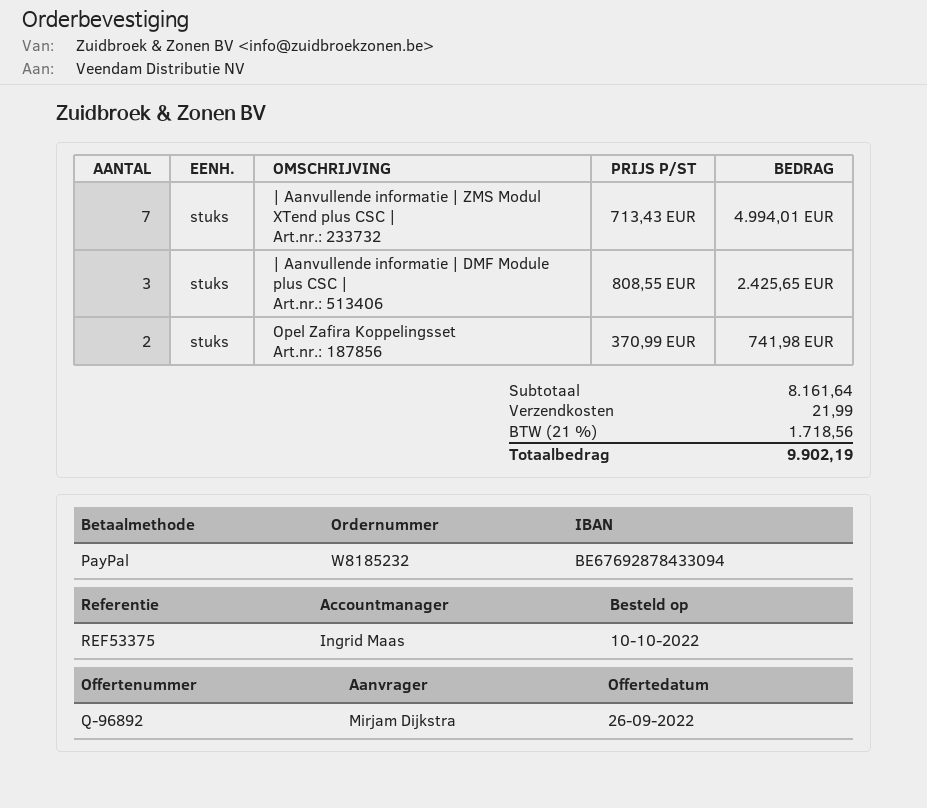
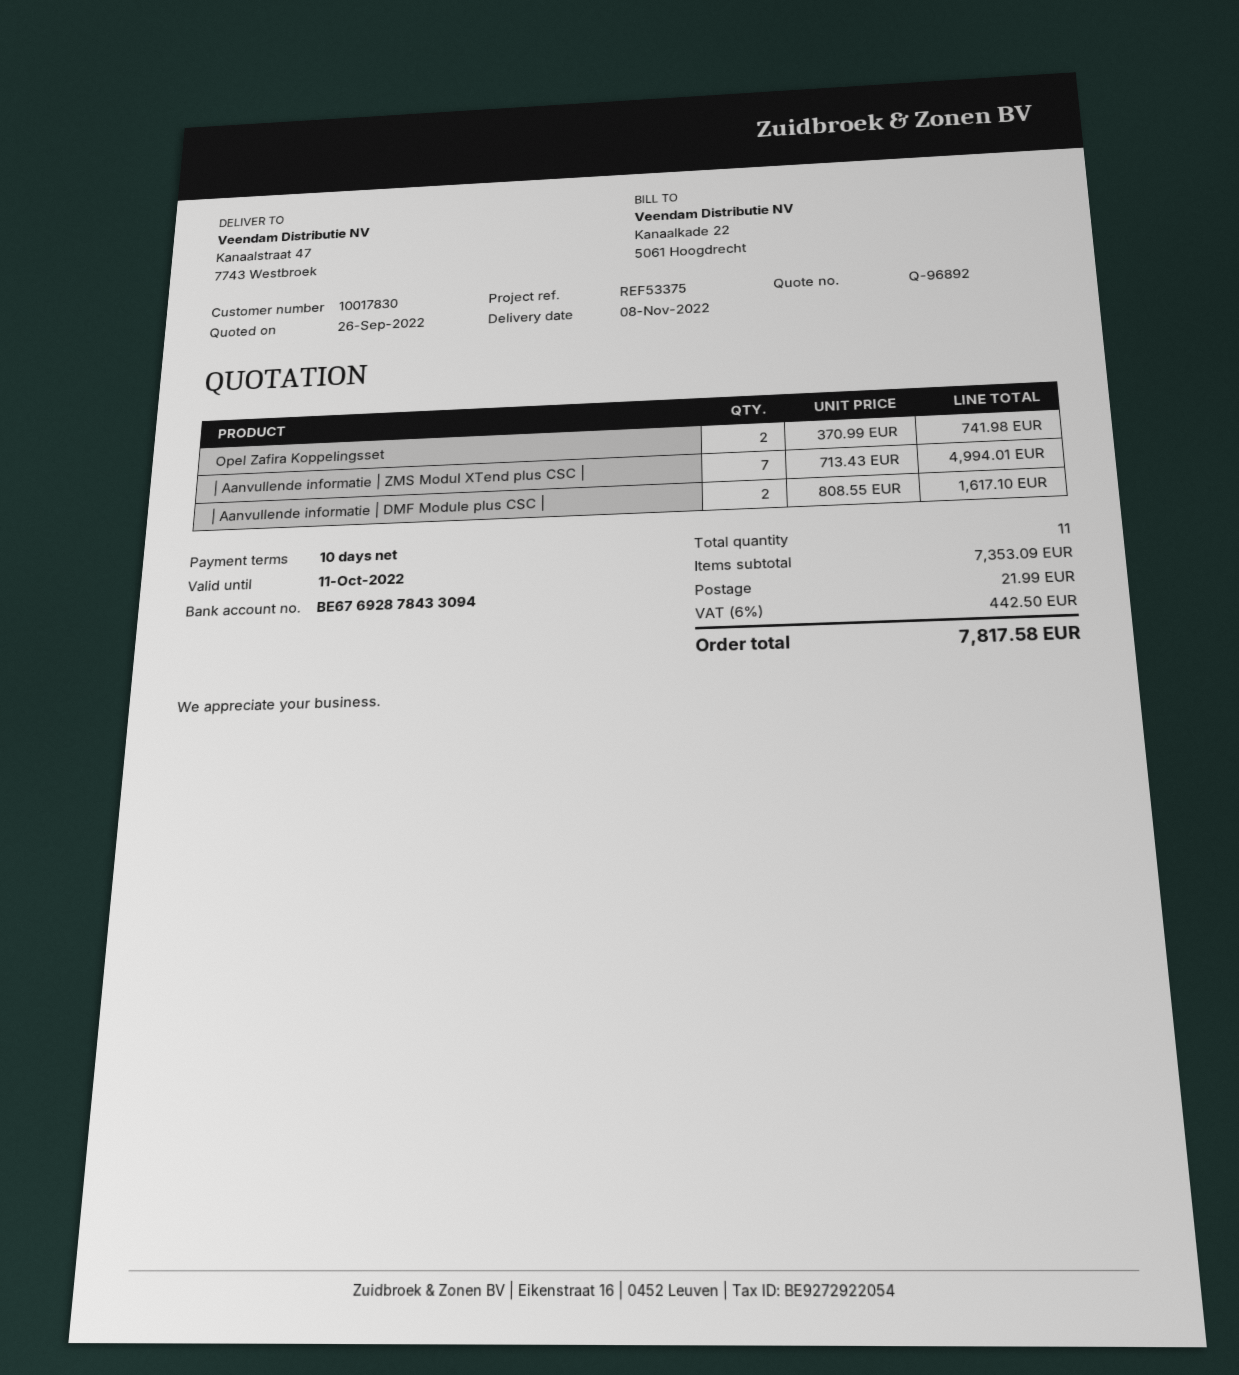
| Aanvullende informatie | DMF Module plus CSC |: 3 x 808.55 = 2425.65 -> 2 x 808.55 = 1617.10
subtotal: 8161.64 -> 7353.09
tax: 21% = 1718.56 -> 6% = 442.50
total: 9902.19 -> 7817.58

